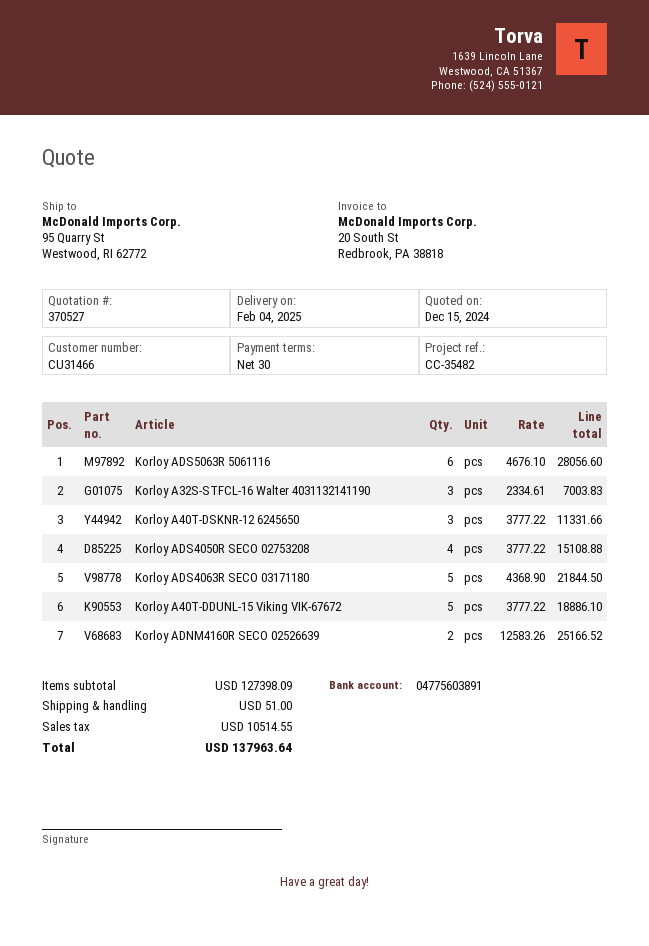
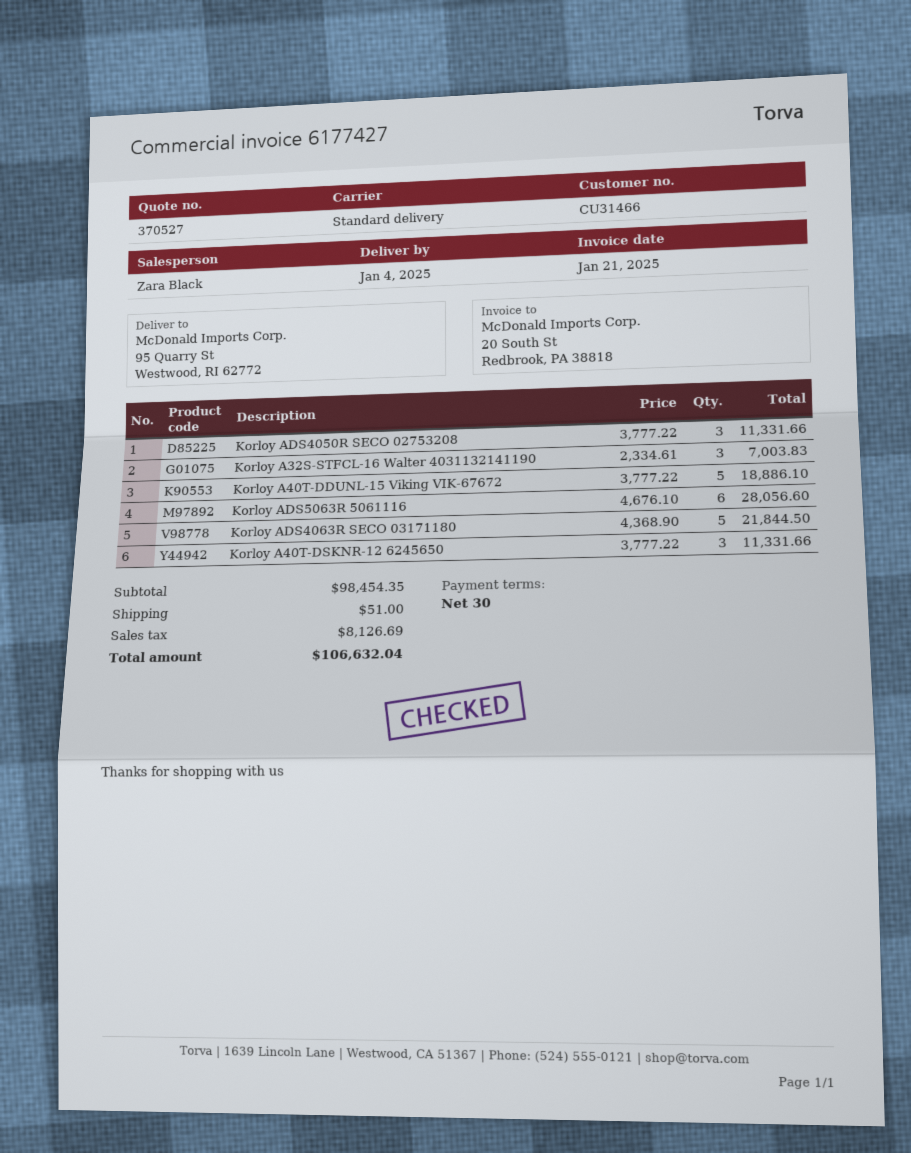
delivery date: 2025-02-04 -> 2025-01-04
Korloy ADS4050R SECO 02753208: 4 x 3777.22 = 15108.88 -> 3 x 3777.22 = 11331.66
Korloy ADNM4160R SECO 02526639: 2 x 12583.26 = 25166.52 -> none
subtotal: 127398.09 -> 98454.35
tax: 10514.55 -> 8126.69
total: 137963.64 -> 106632.04

